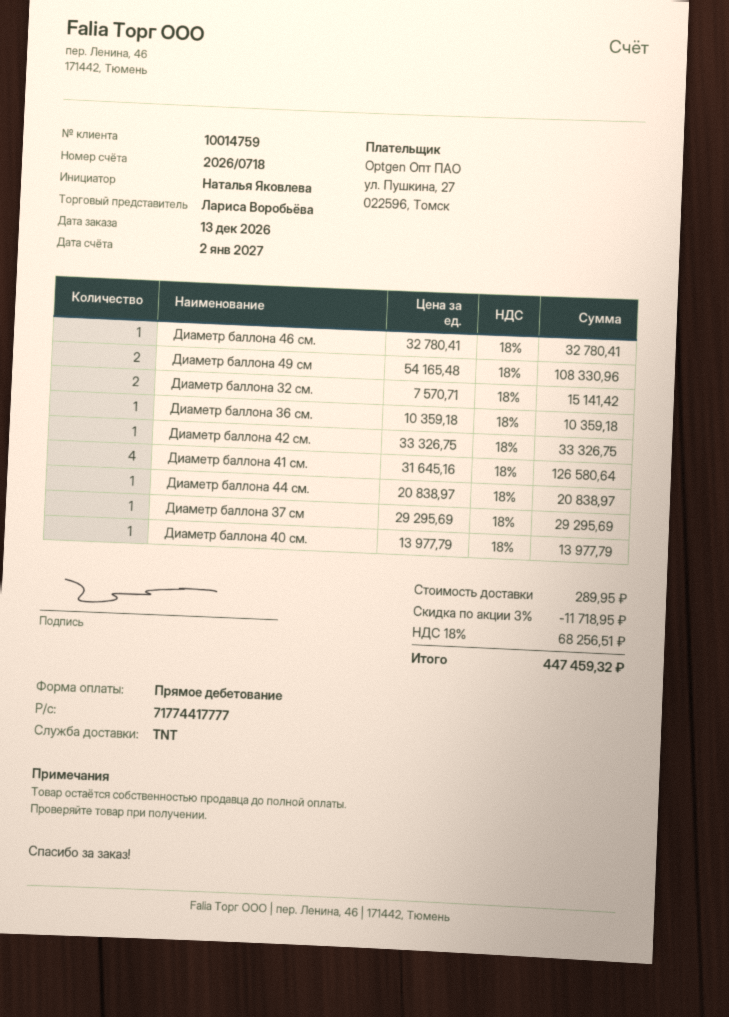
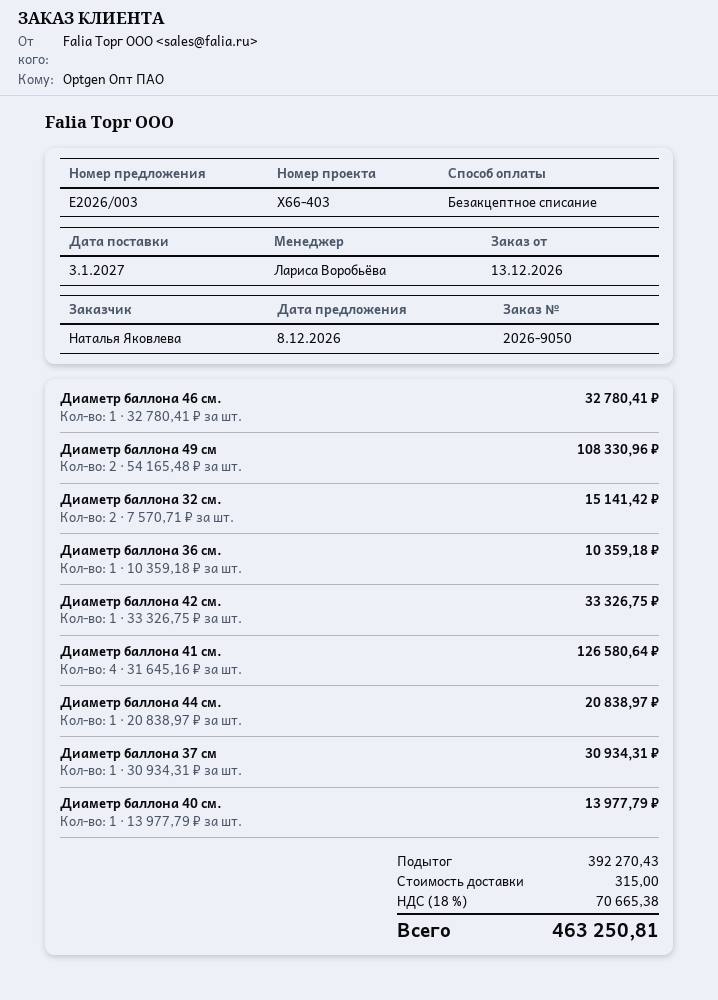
Диаметр баллона 37 см: 1 x 29295.69 = 29295.69 -> 1 x 30934.31 = 30934.31
discount: 3% = 11718.95 -> none
shipping: 289.95 -> 315.00
tax: 18% = 68256.51 -> 18% = 70665.38
total: 447459.32 -> 463250.81

